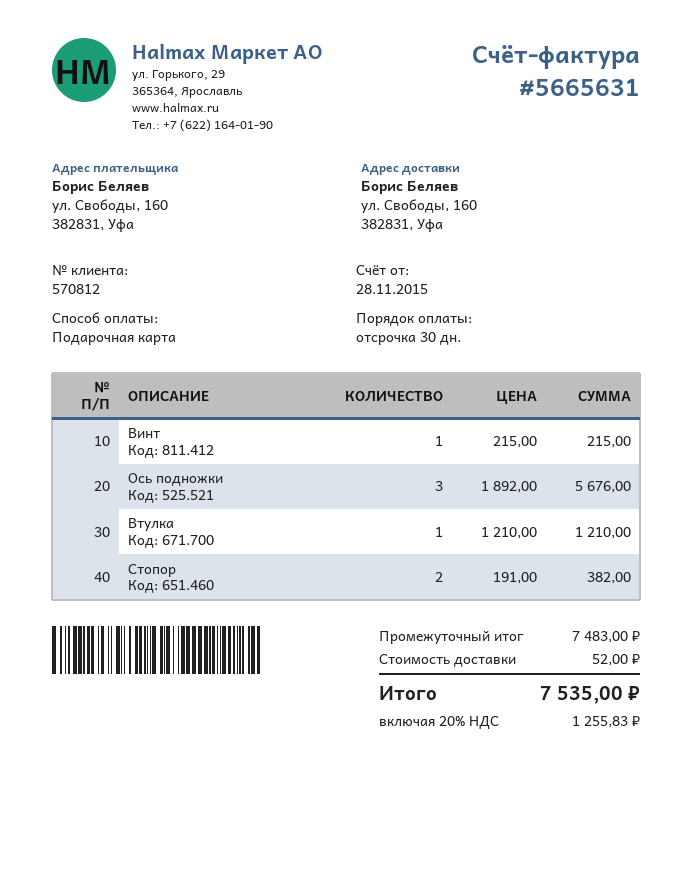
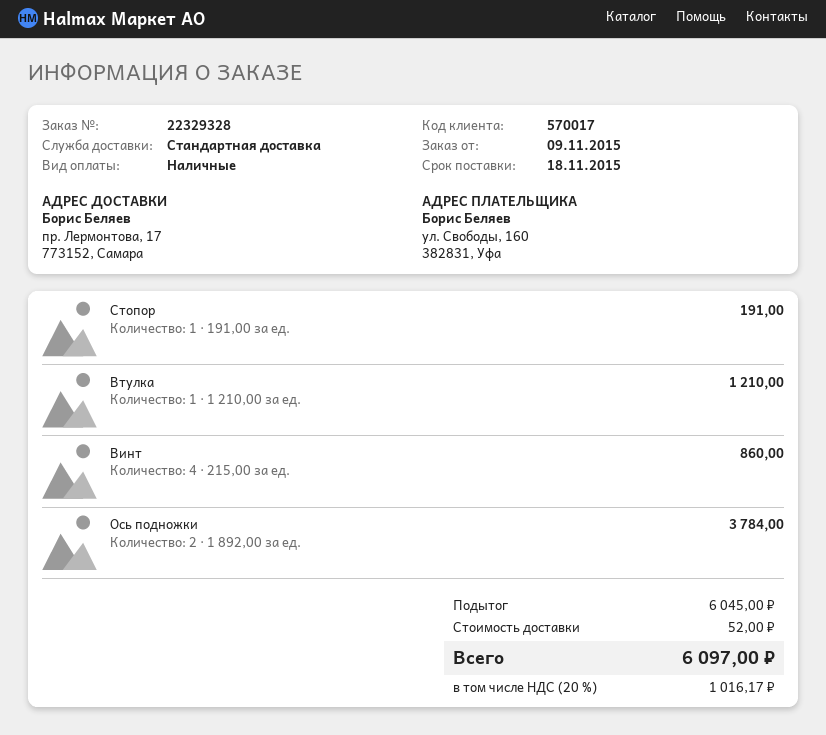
customer number: 570812 -> 570017
payment method: gift card -> cash
ship to: ул. Свободы, 160, 382831, Уфа -> пр. Лермонтова, 17, 773152, Самара
Винт: 1 x 215.00 = 215.00 -> 4 x 215.00 = 860.00
Ось подножки: 3 x 1892.00 = 5676.00 -> 2 x 1892.00 = 3784.00
Стопор: 2 x 191.00 = 382.00 -> 1 x 191.00 = 191.00
subtotal: 7483.00 -> 6045.00
tax: 20% = 1255.83 -> 20% = 1016.17
total: 7535.00 -> 6097.00

